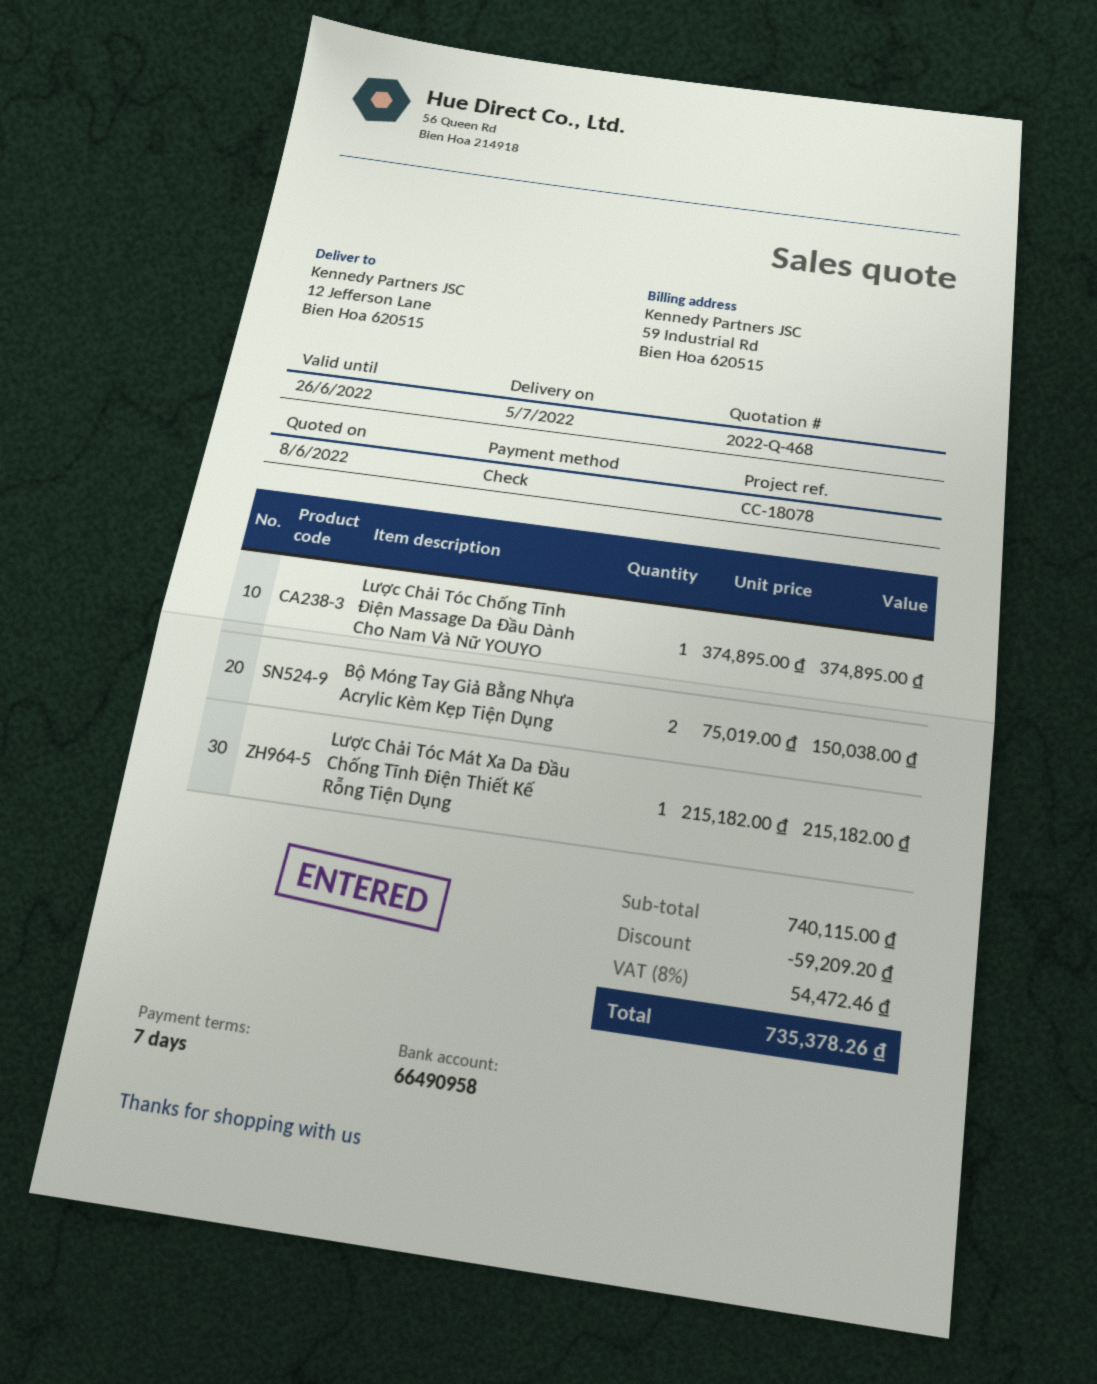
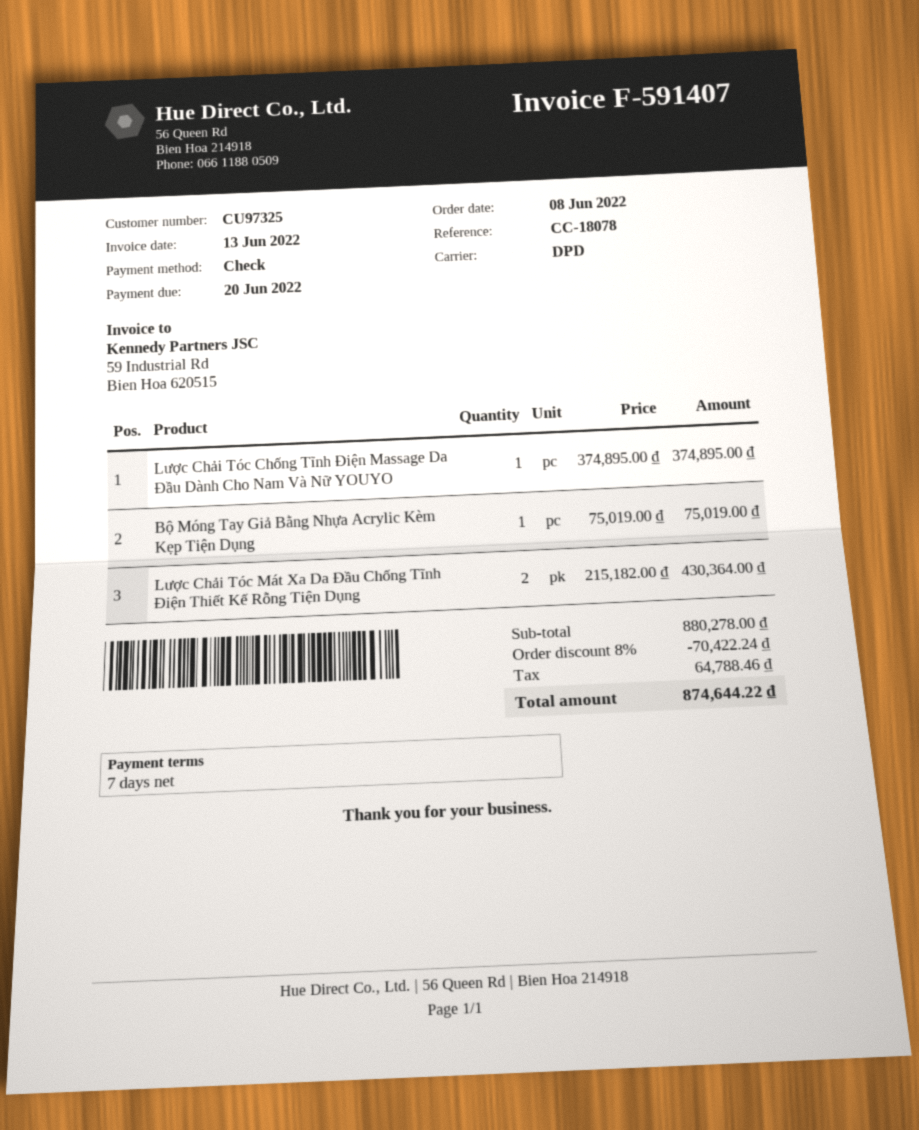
Bộ Móng Tay Giả Bằng Nhựa Acrylic Kèm Kẹp Tiện Dụng: 2 x 75019.00 = 150038.00 -> 1 x 75019.00 = 75019.00
Lược Chải Tóc Mát Xa Da Đầu Chống Tĩnh Điện Thiết Kế Rỗng Tiện Dụng: 1 x 215182.00 = 215182.00 -> 2 x 215182.00 = 430364.00
subtotal: 740115.00 -> 880278.00
discount: 59209.20 -> 70422.24
tax: 54472.46 -> 64788.46
total: 735378.26 -> 874644.22

